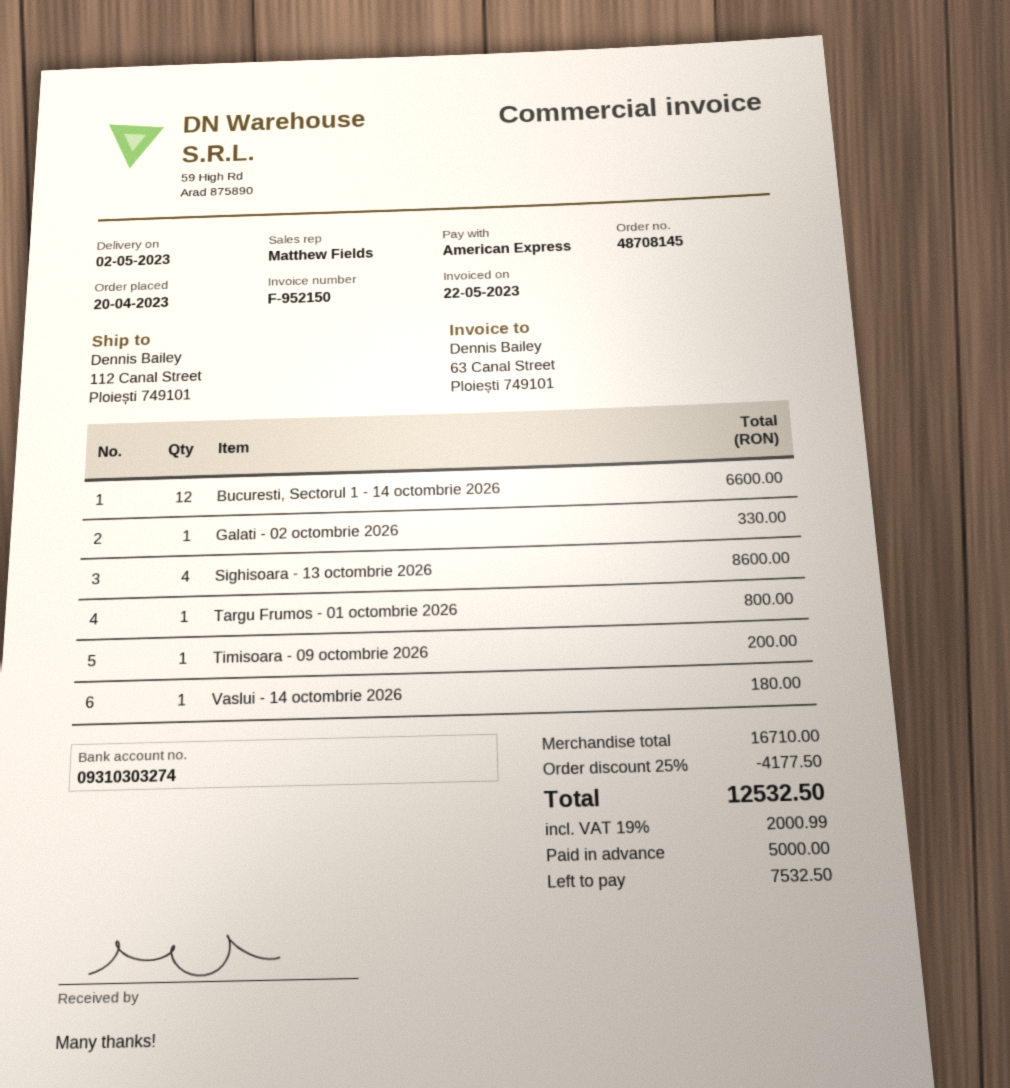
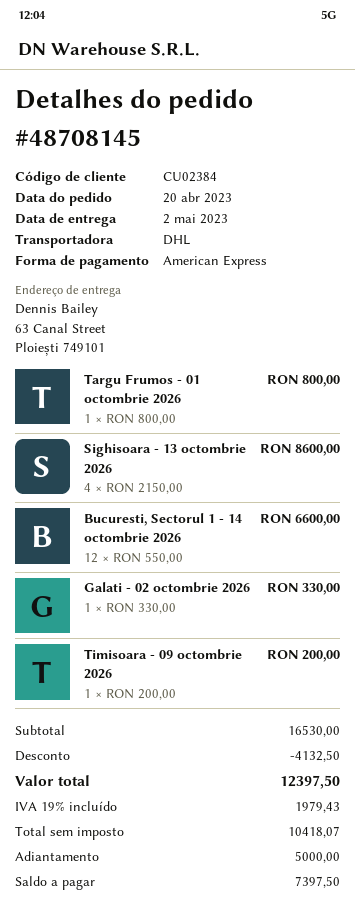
ship to: 112 Canal Street, Ploiești 749101 -> 63 Canal Street, Ploiești 749101
Vaslui - 14 octombrie 2026: 1 for 180.00 -> none
subtotal: 16710.00 -> 16530.00
discount: 4177.50 -> 4132.50
tax: 19% = 2000.99 -> 19% = 1979.43
total: 12532.50 -> 12397.50
balance: 7532.50 -> 7397.50

